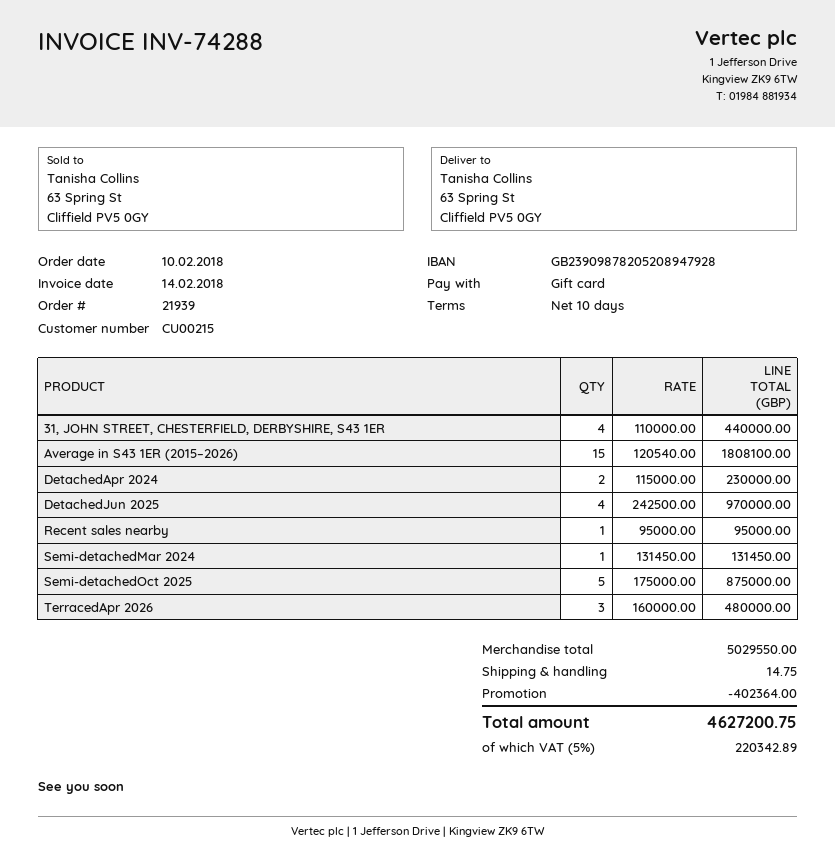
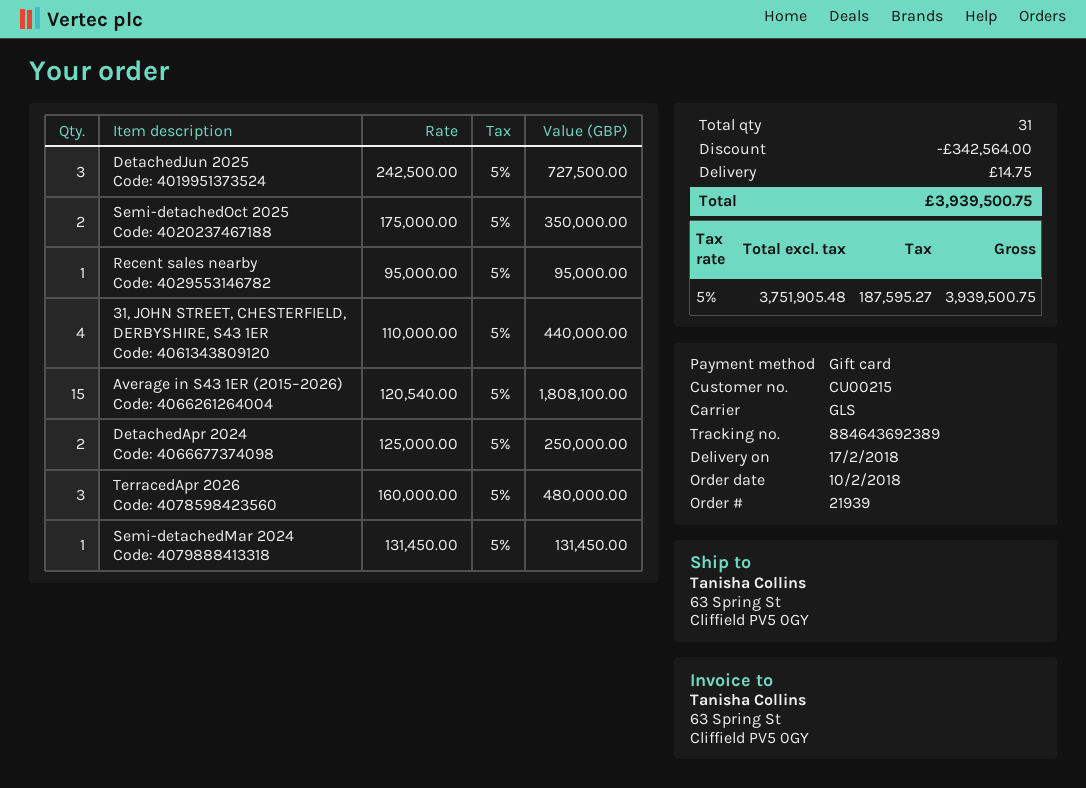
DetachedApr 2024: 2 x 115000.00 = 230000.00 -> 2 x 125000.00 = 250000.00
DetachedJun 2025: 4 x 242500.00 = 970000.00 -> 3 x 242500.00 = 727500.00
Semi-detachedOct 2025: 5 x 175000.00 = 875000.00 -> 2 x 175000.00 = 350000.00
discount: 402364.00 -> 342564.00
tax: 5% = 220342.89 -> 5% = 187595.27
total: 4627200.75 -> 3939500.75

